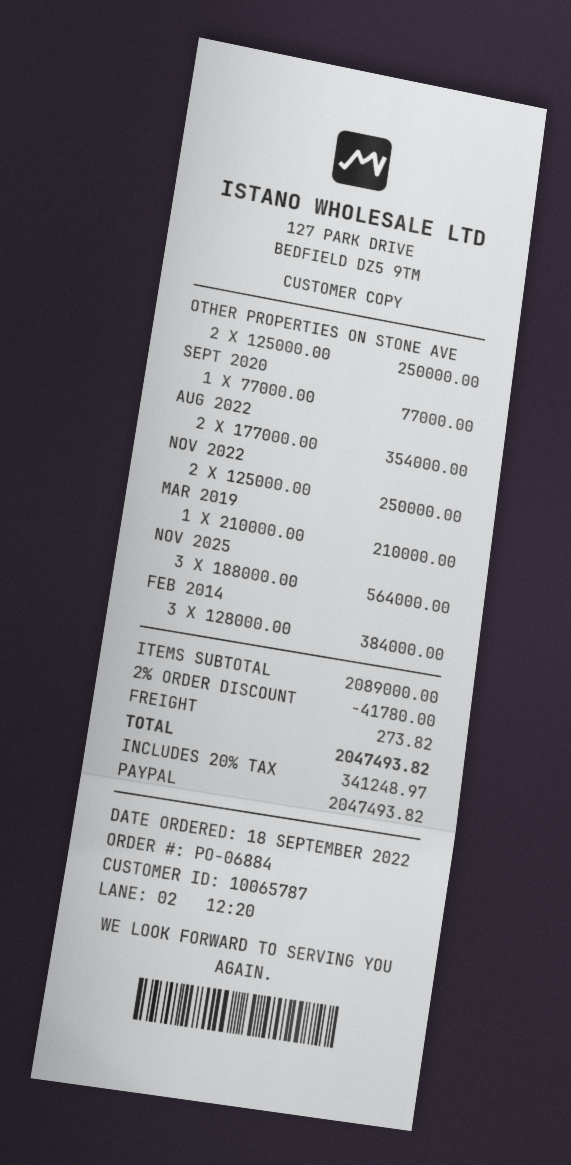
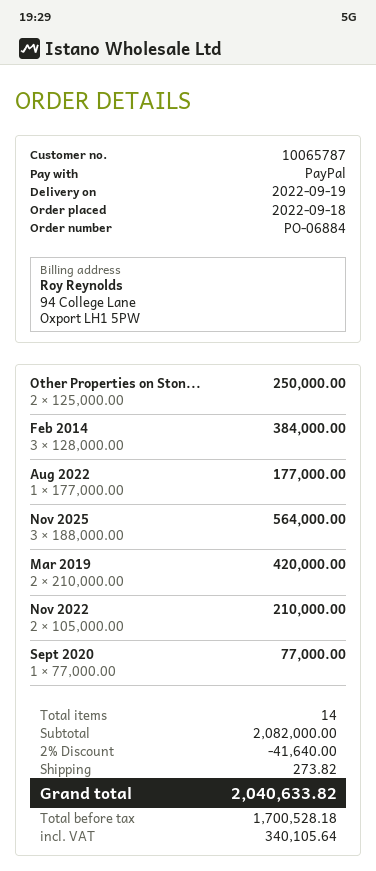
AUG 2022: 2 x 177000.00 = 354000.00 -> 1 x 177000.00 = 177000.00
NOV 2022: 2 x 125000.00 = 250000.00 -> 2 x 105000.00 = 210000.00
MAR 2019: 1 x 210000.00 = 210000.00 -> 2 x 210000.00 = 420000.00
subtotal: 2089000.00 -> 2082000.00
discount: 2% = 41780.00 -> 2% = 41640.00
tax: 341248.97 -> 340105.64
total: 2047493.82 -> 2040633.82

